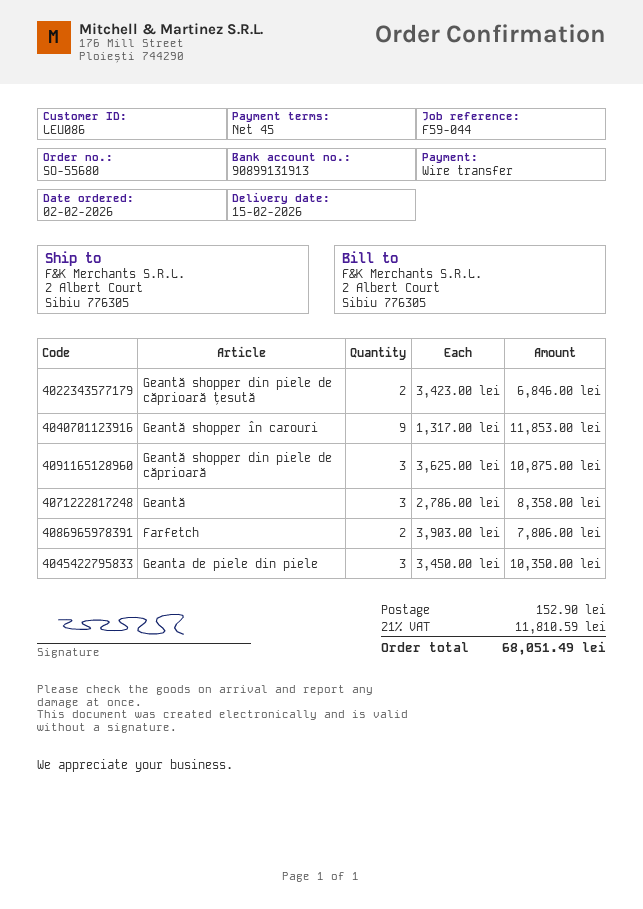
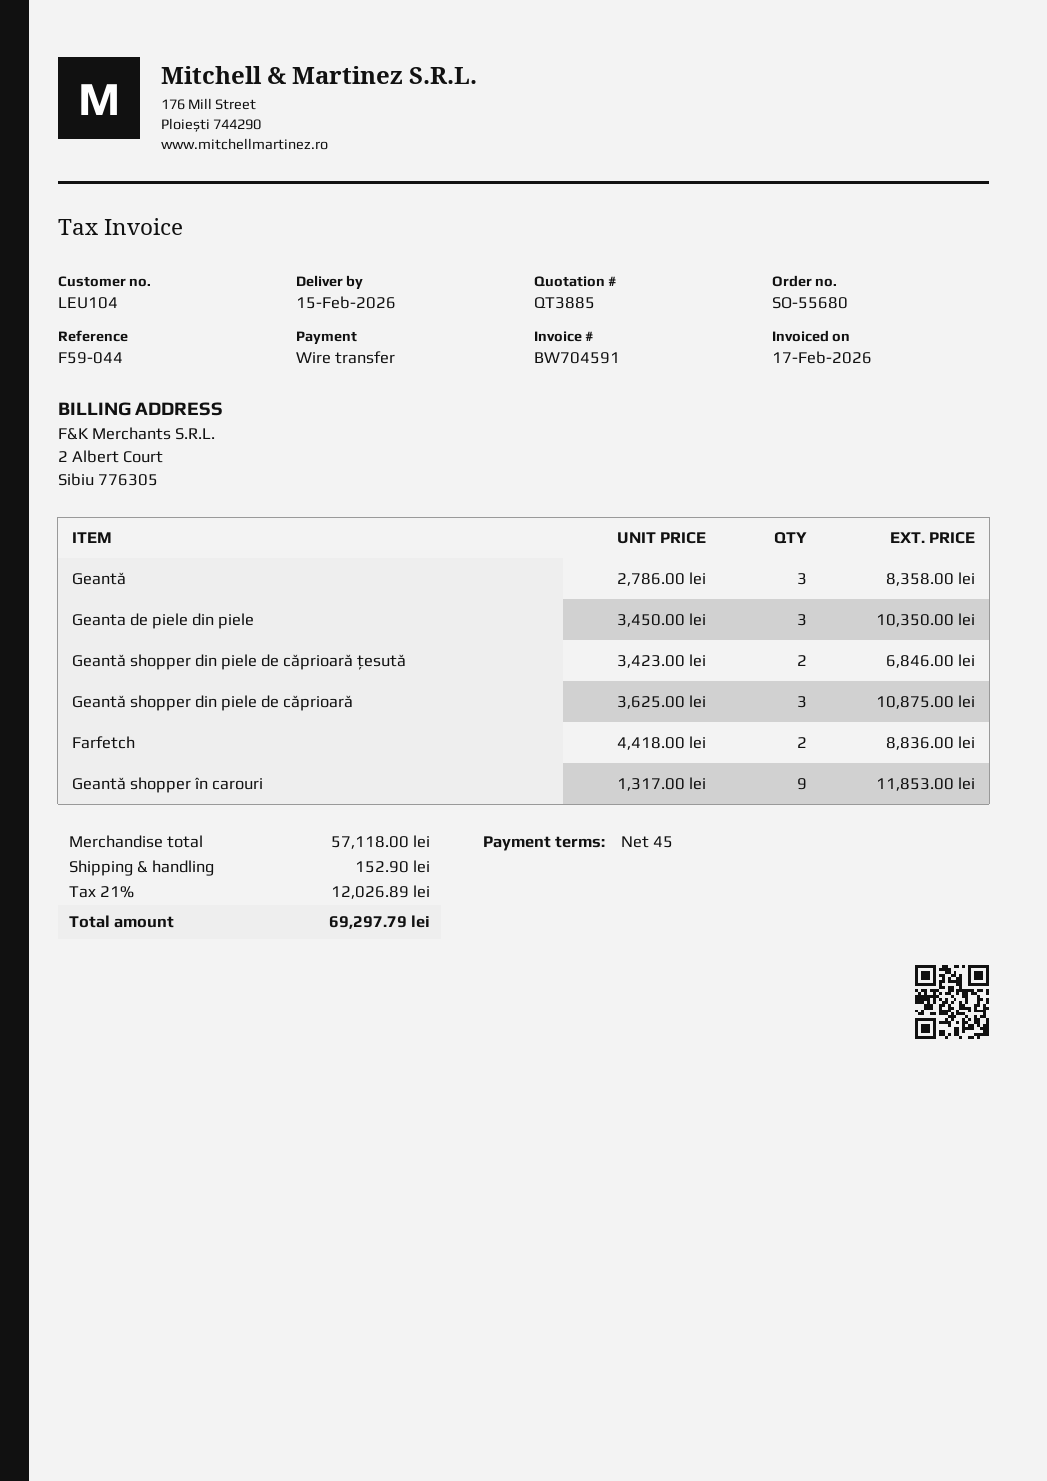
customer number: LEU086 -> LEU104
Farfetch: 2 x 3903.00 = 7806.00 -> 2 x 4418.00 = 8836.00
tax: 21% = 11810.59 -> 21% = 12026.89
total: 68051.49 -> 69297.79

